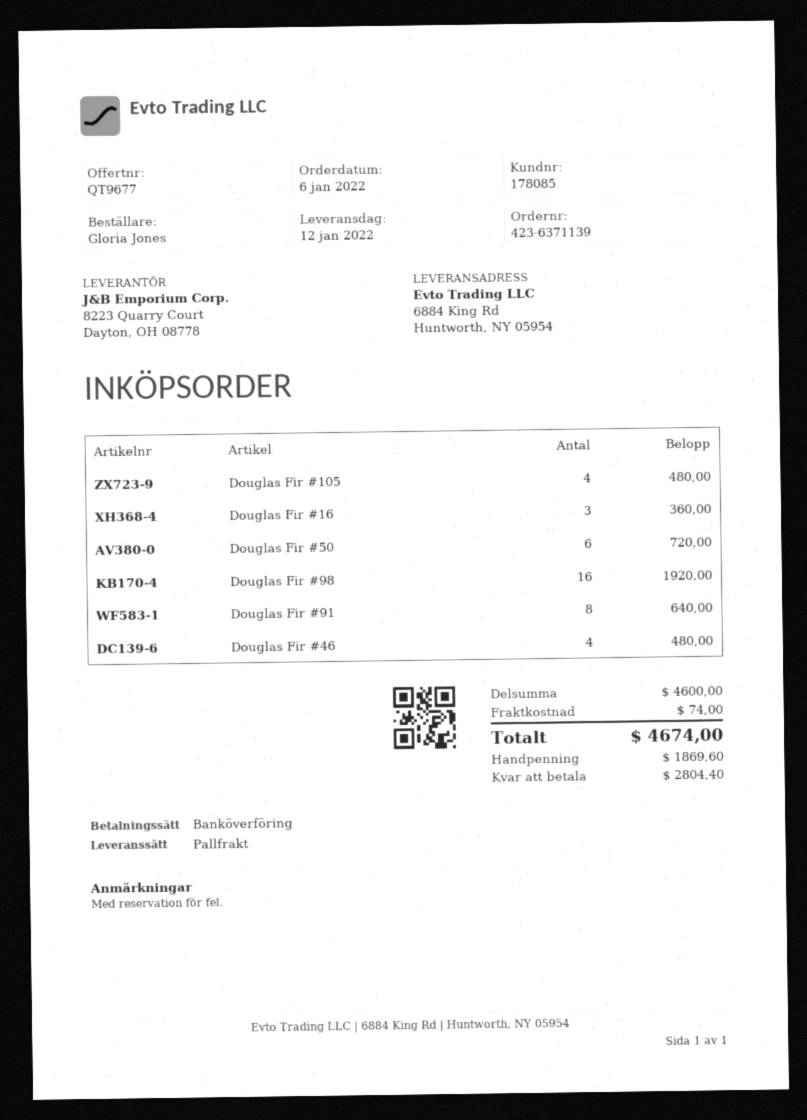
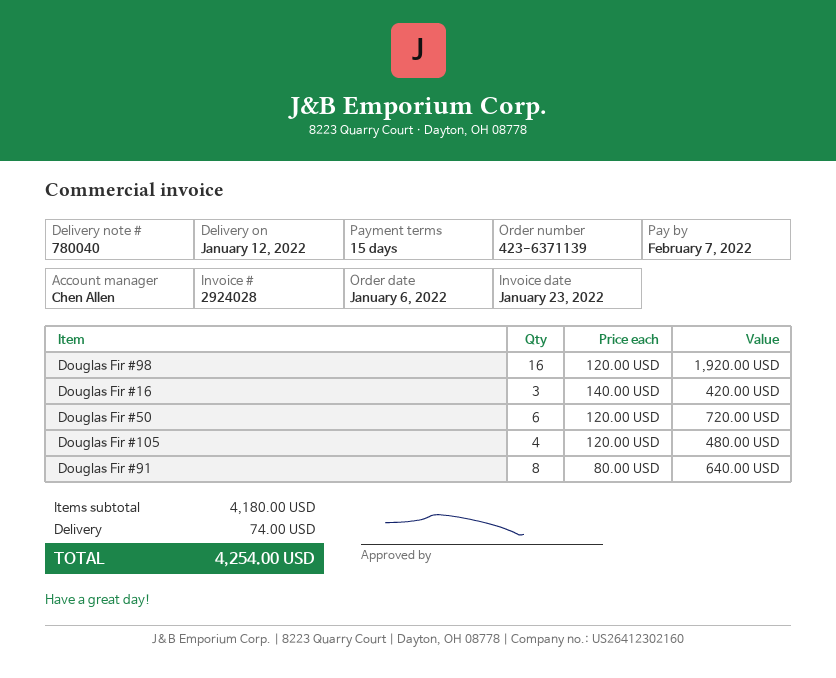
Douglas Fir #16: 3 for 360.00 -> 3 for 420.00
Douglas Fir #46: 4 for 480.00 -> none
subtotal: 4600.00 -> 4180.00
total: 4674.00 -> 4254.00

